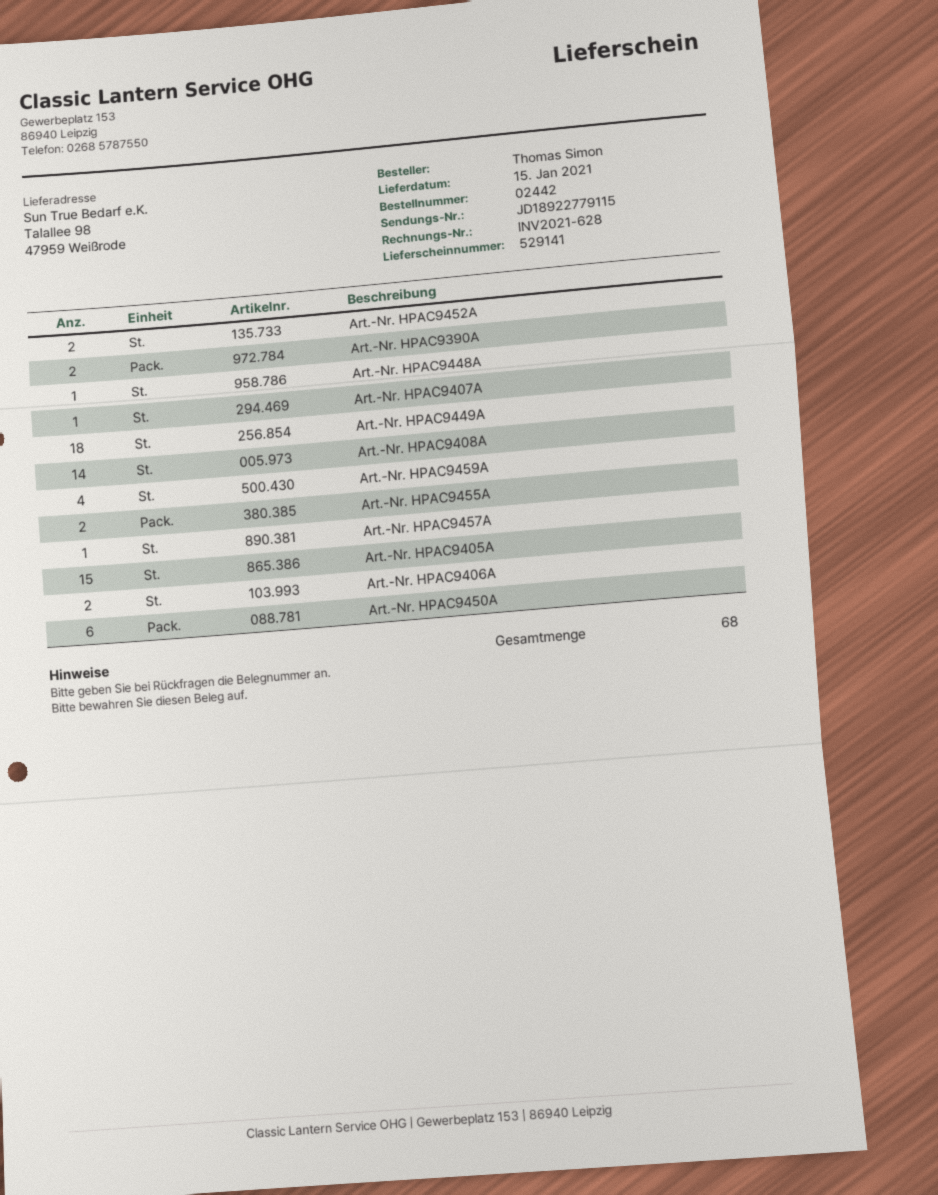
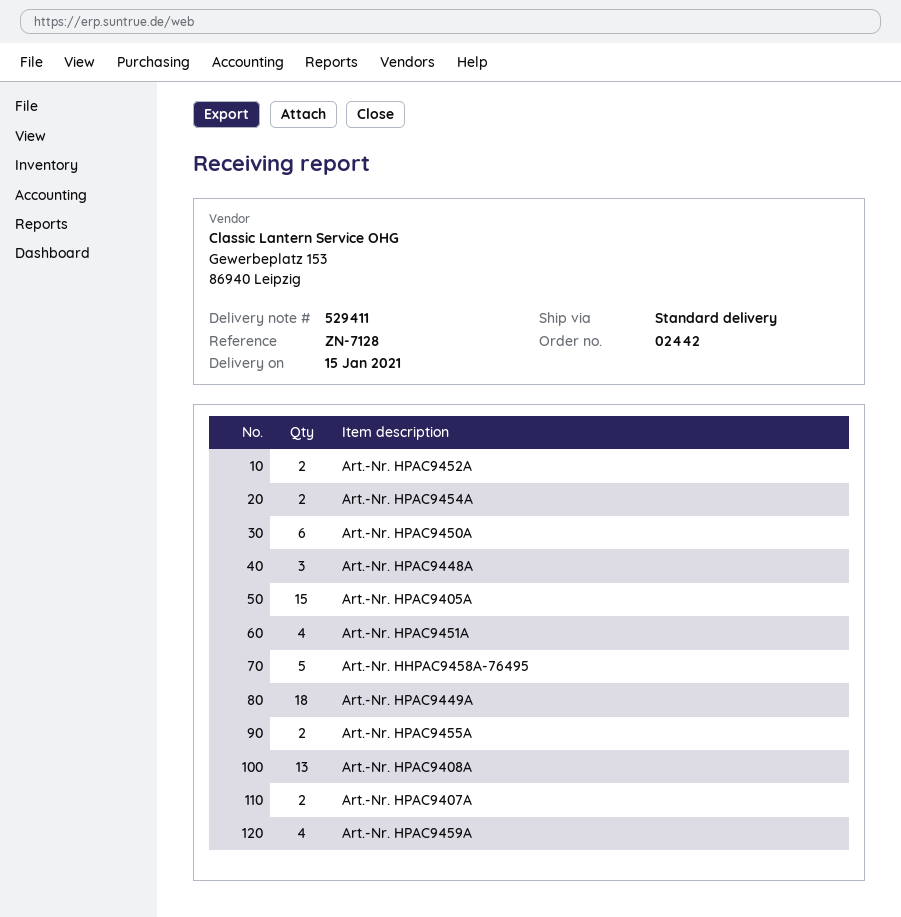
delivery note number: 529141 -> 529411
Art.-Nr. HPAC9390A: 2 -> none
Art.-Nr. HPAC9448A: 1 -> 3
Art.-Nr. HPAC9407A: 1 -> 2
Art.-Nr. HPAC9408A: 14 -> 13
Art.-Nr. HPAC9457A: 1 -> none
Art.-Nr. HPAC9406A: 2 -> none
Art.-Nr. HPAC9454A: none -> 2
Art.-Nr. HPAC9451A: none -> 4
Art.-Nr. HHPAC9458A-76495: none -> 5

